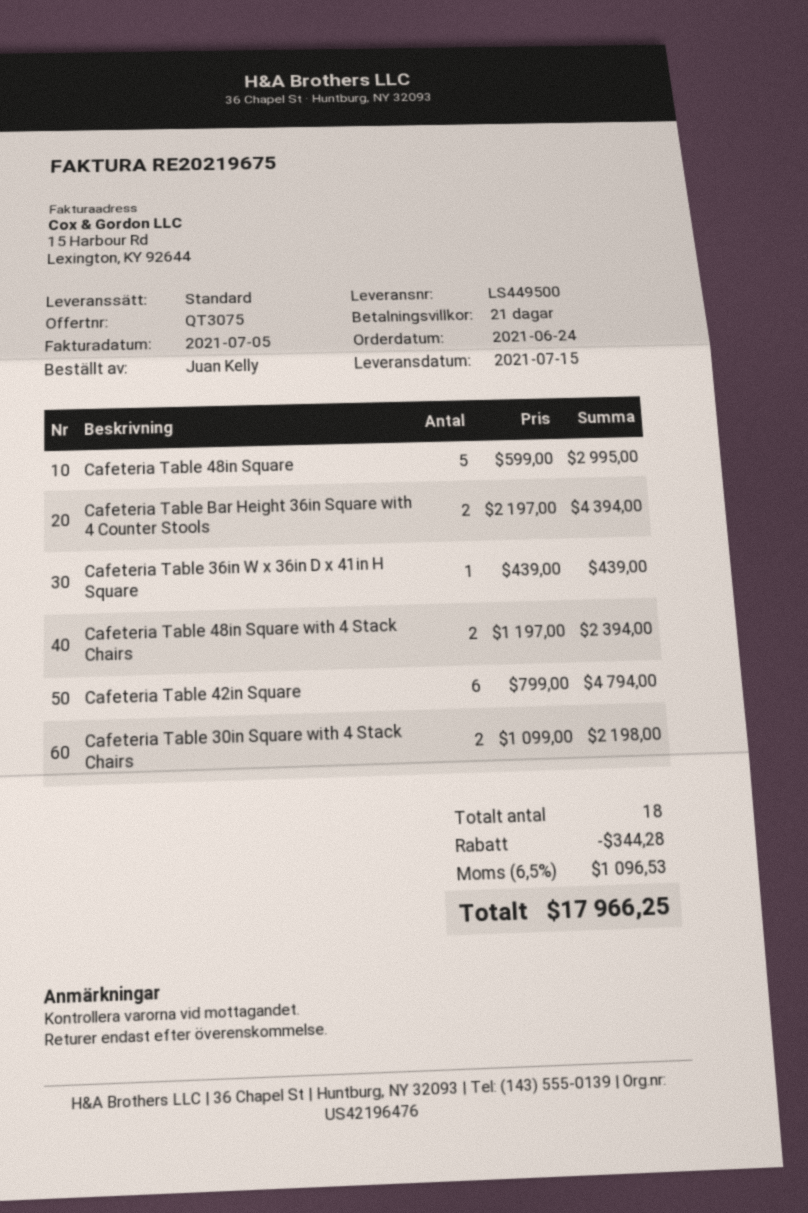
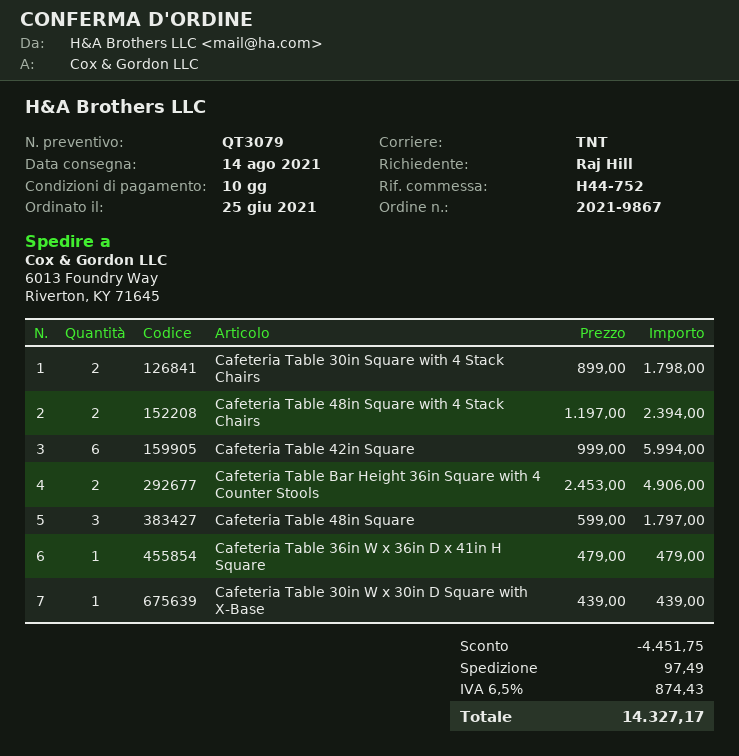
quote number: QT3075 -> QT3079
order date: 2021-06-24 -> 2021-06-25
delivery date: 2021-07-15 -> 2021-08-14
payment terms: 21 days -> 10 days
ordered by: Juan Kelly -> Raj Hill
shipping method: standard -> TNT
Cafeteria Table 48in Square: 5 x 599.00 = 2995.00 -> 3 x 599.00 = 1797.00
Cafeteria Table Bar Height 36in Square with 4 Counter Stools: 2 x 2197.00 = 4394.00 -> 2 x 2453.00 = 4906.00
Cafeteria Table 36in W x 36in D x 41in H Square: 1 x 439.00 = 439.00 -> 1 x 479.00 = 479.00
Cafeteria Table 42in Square: 6 x 799.00 = 4794.00 -> 6 x 999.00 = 5994.00
Cafeteria Table 30in Square with 4 Stack Chairs: 2 x 1099.00 = 2198.00 -> 2 x 899.00 = 1798.00
Cafeteria Table 30in W x 30in D Square with X-Base: none -> 1 x 439.00 = 439.00
discount: 344.28 -> 4451.75
shipping: none -> 97.49
tax: 6.5% = 1096.53 -> 6.5% = 874.43
total: 17966.25 -> 14327.17

